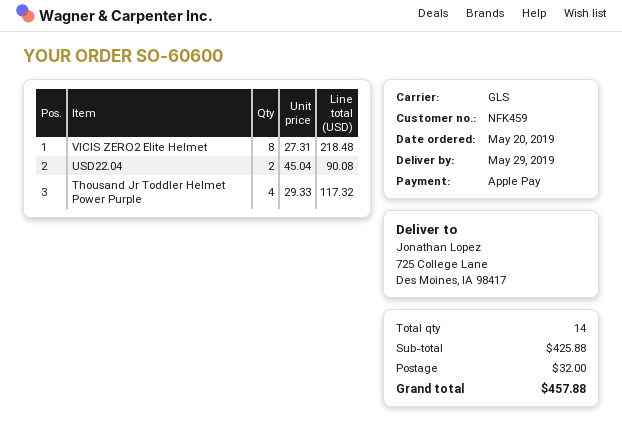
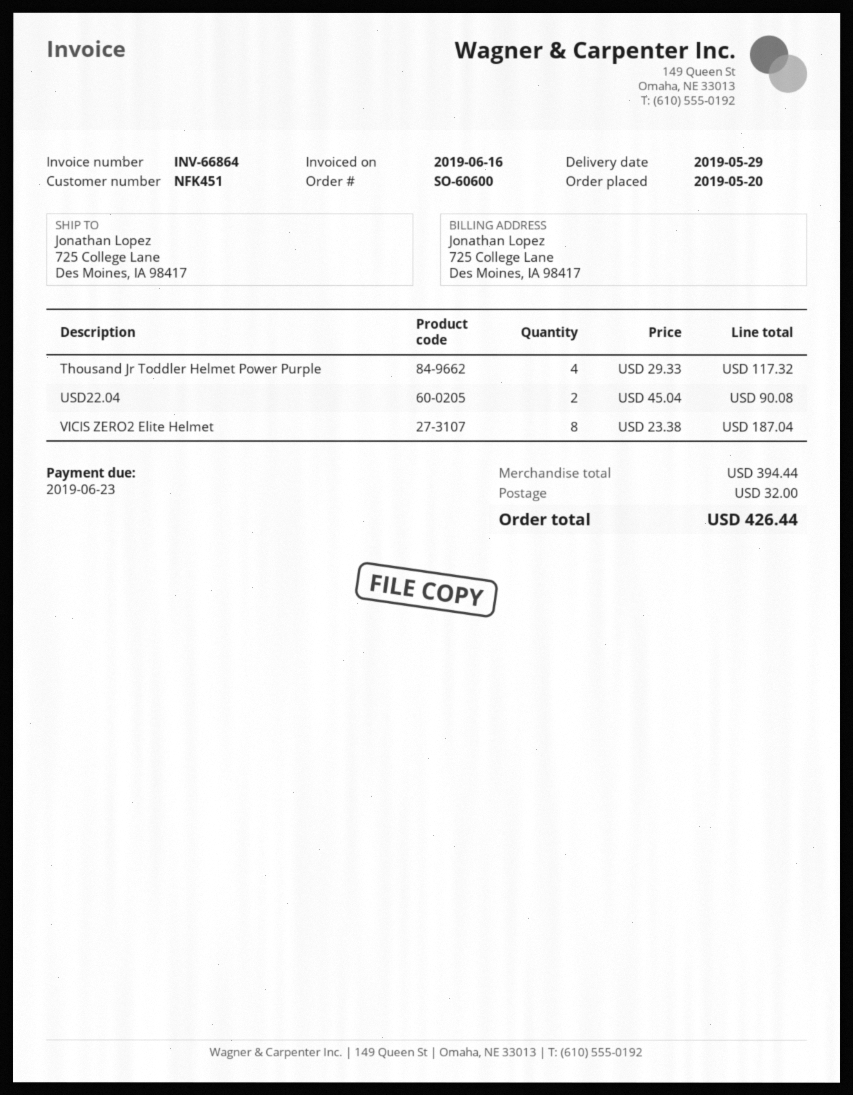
customer number: NFK459 -> NFK451
VICIS ZERO2 Elite Helmet: 8 x 27.31 = 218.48 -> 8 x 23.38 = 187.04
subtotal: 425.88 -> 394.44
total: 457.88 -> 426.44

